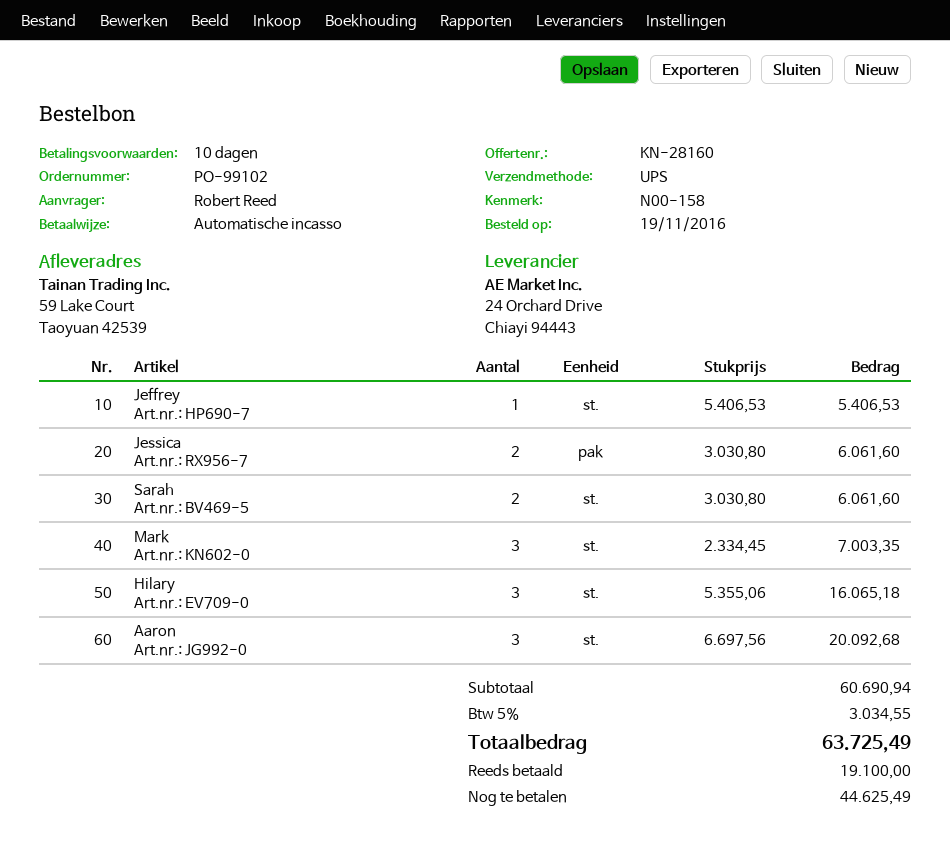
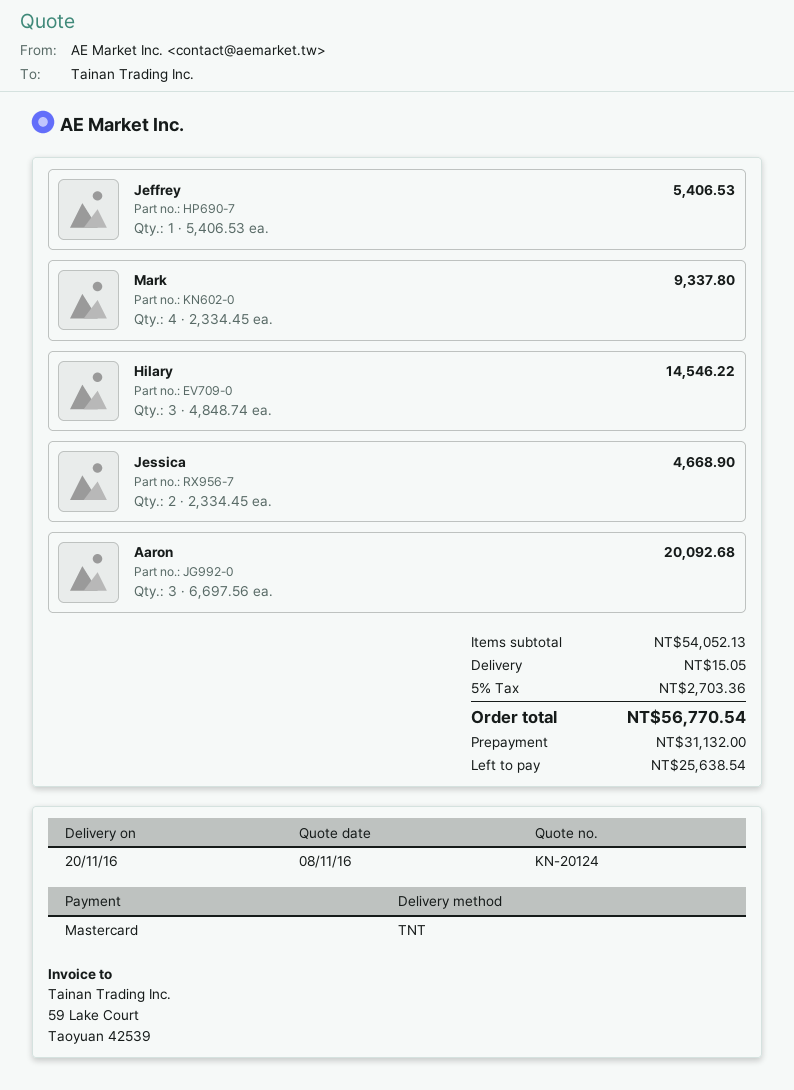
quote number: KN-28160 -> KN-20124
payment method: direct debit -> Mastercard
shipping method: UPS -> TNT
Jessica: 2 x 3030.80 = 6061.60 -> 2 x 2334.45 = 4668.90
Sarah: 2 x 3030.80 = 6061.60 -> none
Mark: 3 x 2334.45 = 7003.35 -> 4 x 2334.45 = 9337.80
Hilary: 3 x 5355.06 = 16065.18 -> 3 x 4848.74 = 14546.22
subtotal: 60690.94 -> 54052.13
shipping: none -> 15.05
tax: 5% = 3034.55 -> 5% = 2703.36
total: 63725.49 -> 56770.54
deposit: 19100.00 -> 31132.00
balance: 44625.49 -> 25638.54

